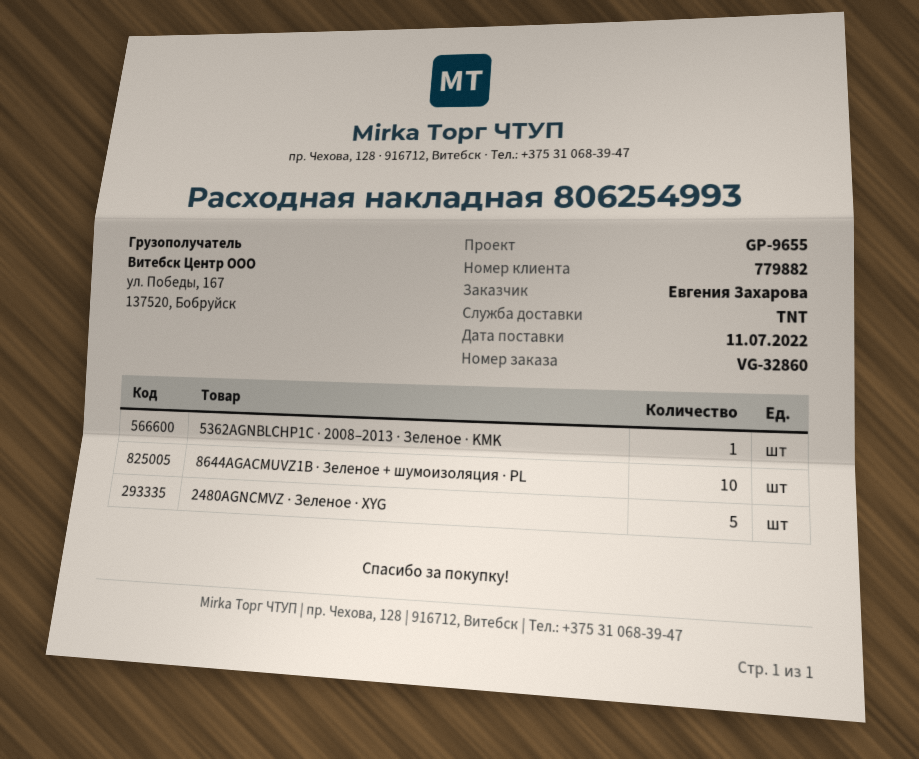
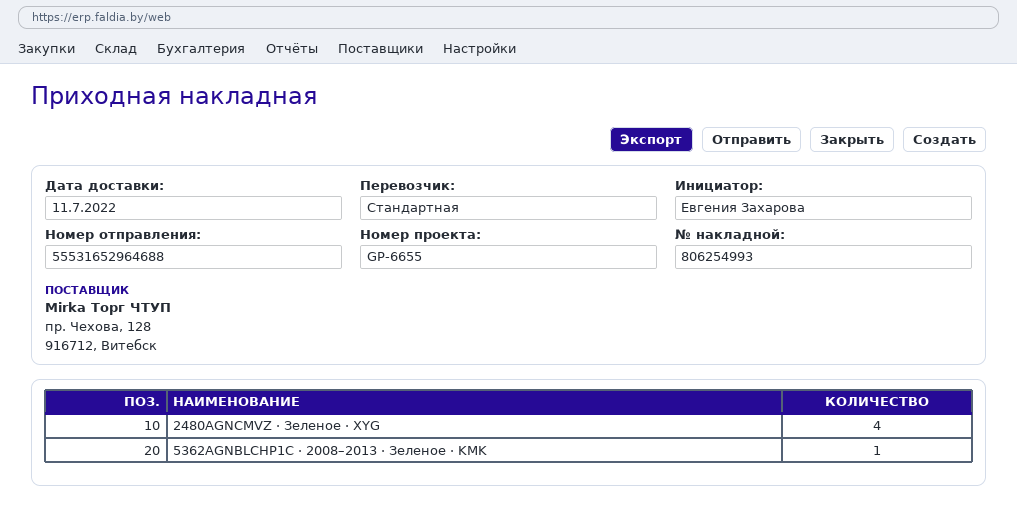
reference: GP-9655 -> GP-6655
shipping method: TNT -> standard
8644AGACMUVZ1B · Зеленое + шумоизоляция · PL: 10 -> none
2480AGNCMVZ · Зеленое · XYG: 5 -> 4

